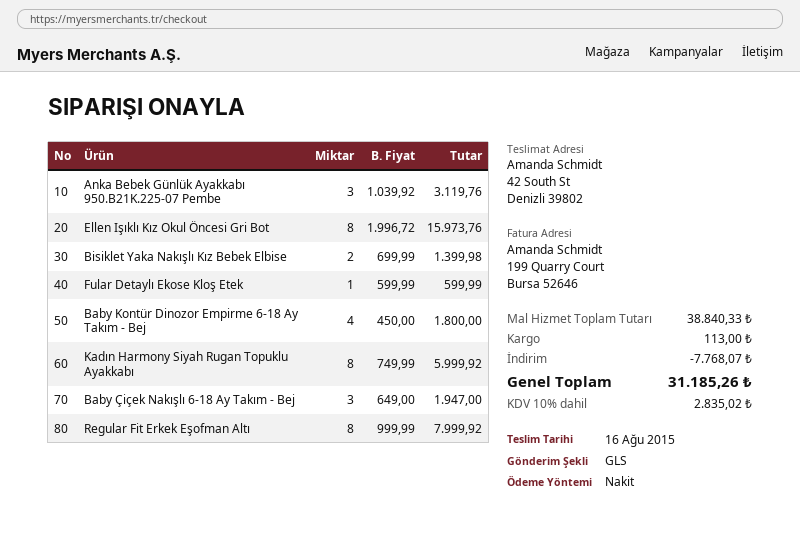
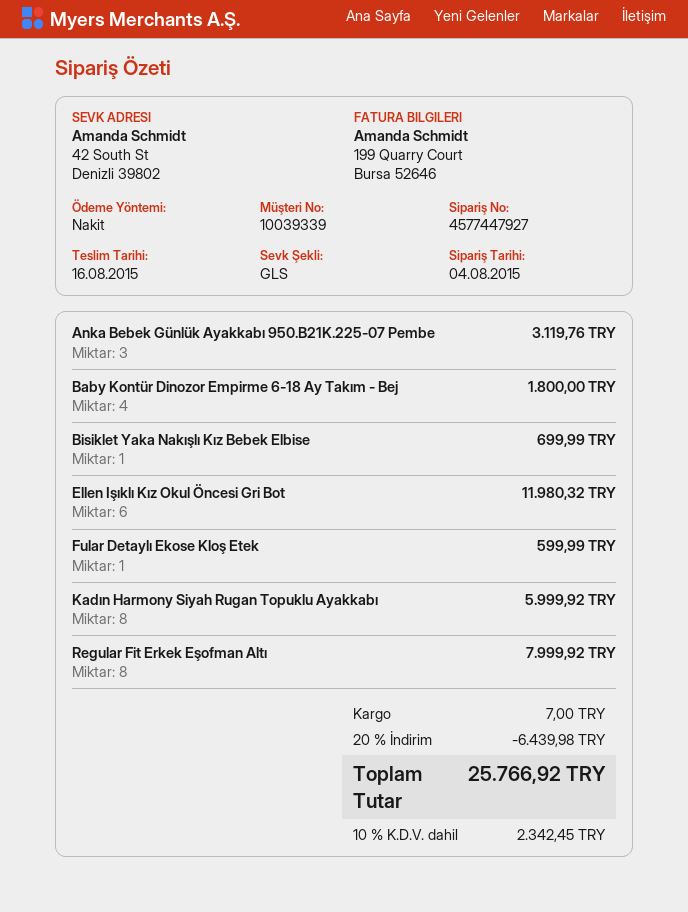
Ellen Işıklı Kız Okul Öncesi Gri Bot: 8 for 15973.76 -> 6 for 11980.32
Bisiklet Yaka Nakışlı Kız Bebek Elbise: 2 for 1399.98 -> 1 for 699.99
Baby Çiçek Nakışlı 6-18 Ay Takım - Bej: 3 for 1947.00 -> none
discount: 7768.07 -> 6439.98
shipping: 113.00 -> 7.00
tax: 10% = 2835.02 -> 10% = 2342.45
total: 31185.26 -> 25766.92

